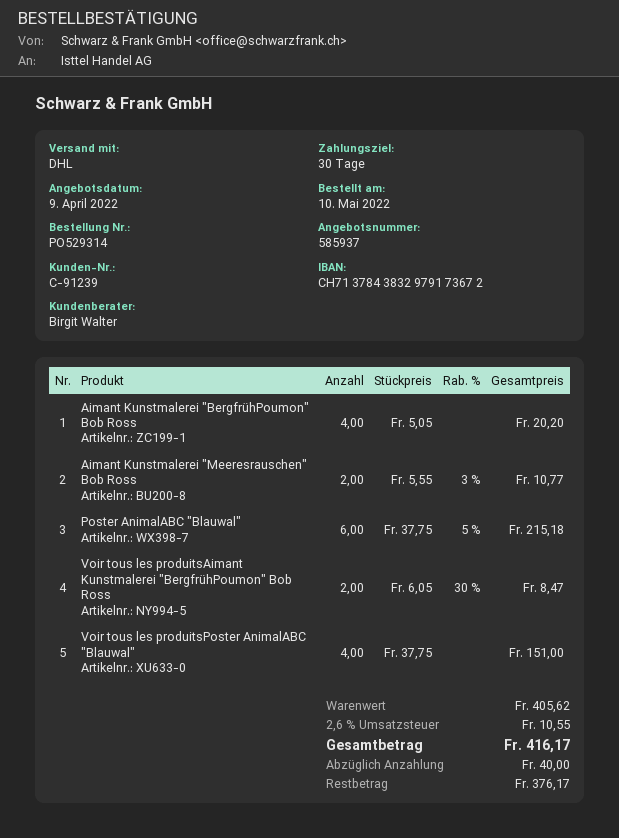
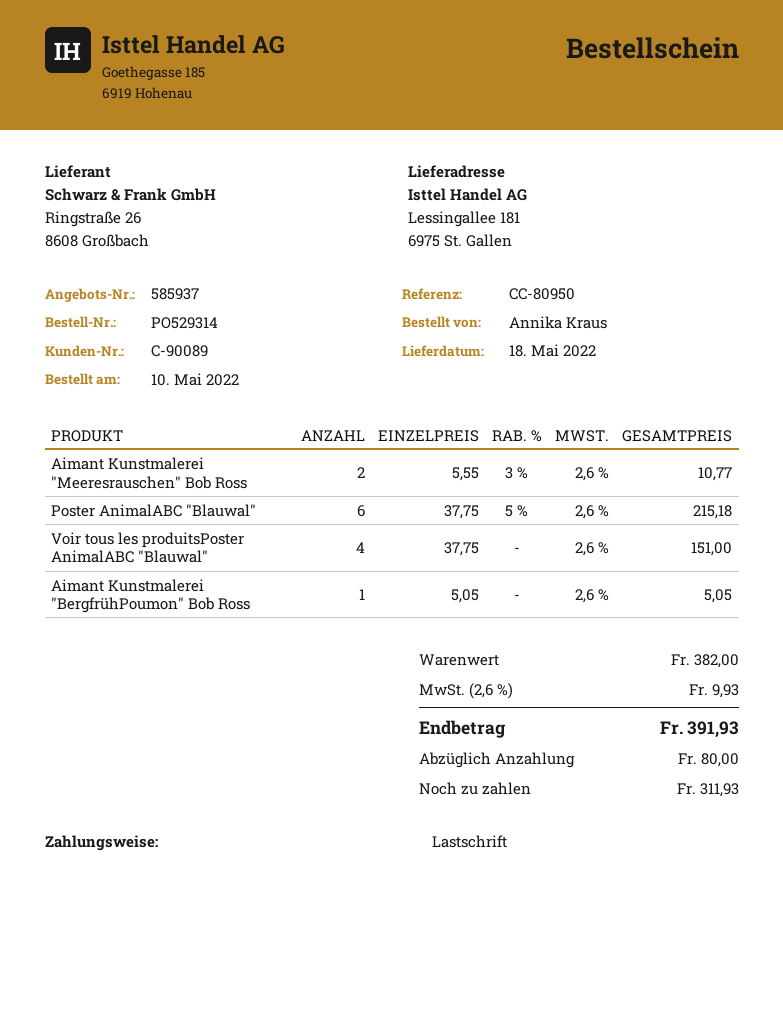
customer number: C-91239 -> C-90089
Aimant Kunstmalerei "BergfrühPoumon" Bob Ross: 4 x 5.05 = 20.20 -> 1 x 5.05 = 5.05
Voir tous les produitsAimant Kunstmalerei "BergfrühPoumon" Bob Ross: 2 x 6.05 - 30% = 8.47 -> none
subtotal: 405.62 -> 382.00
tax: 2.6% = 10.55 -> 2.6% = 9.93
total: 416.17 -> 391.93
deposit: 40.00 -> 80.00
balance: 376.17 -> 311.93

